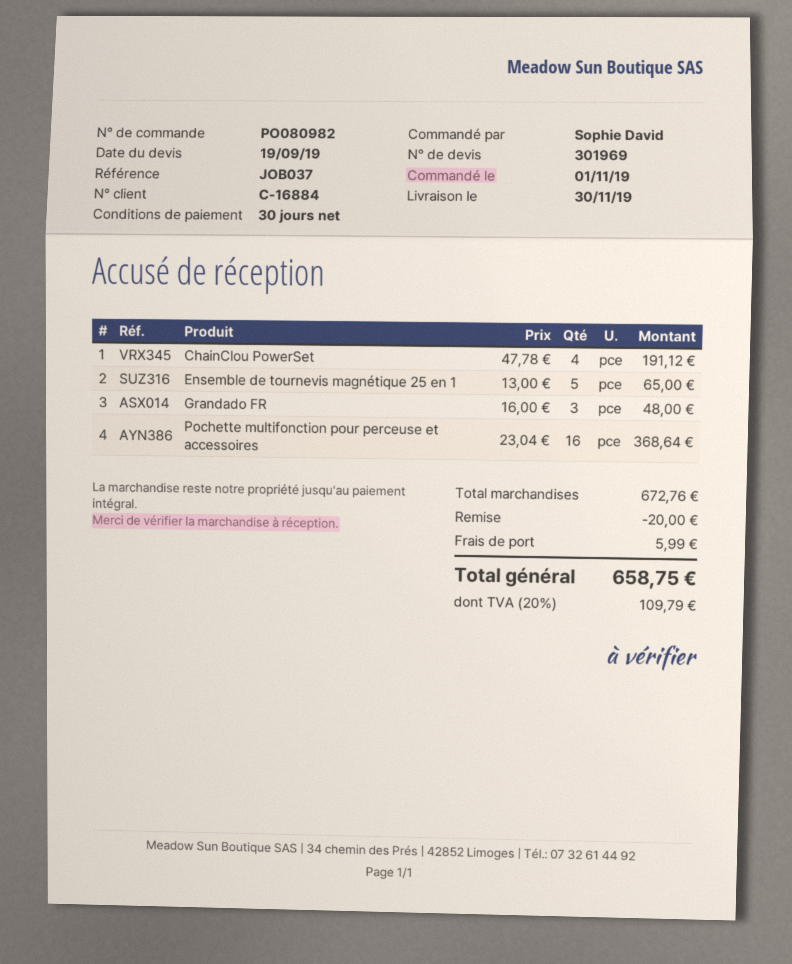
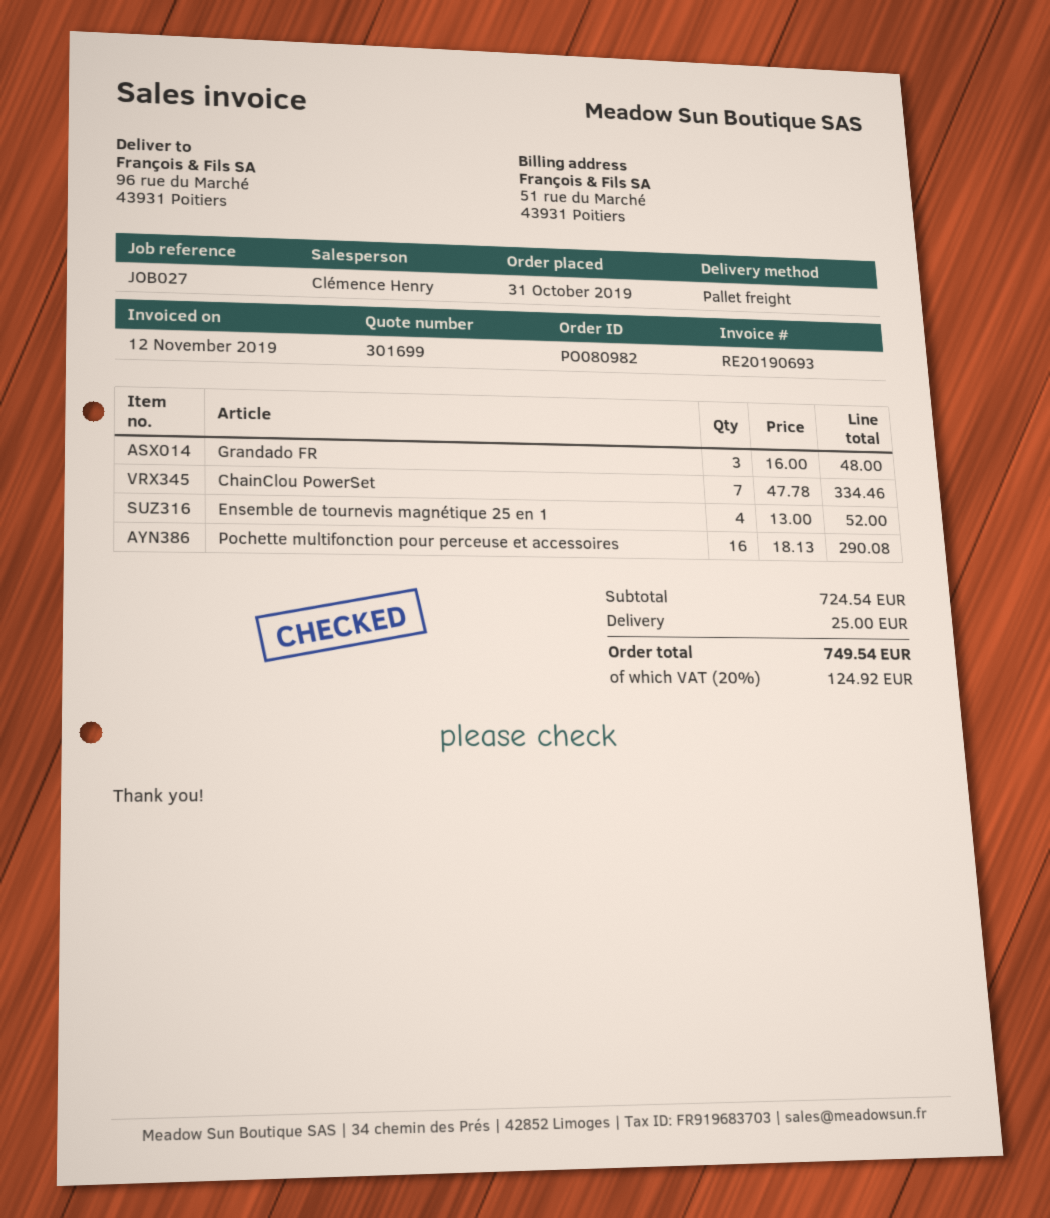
quote number: 301969 -> 301699
order date: 2019-11-01 -> 2019-10-31
reference: JOB037 -> JOB027
ChainClou PowerSet: 4 x 47.78 = 191.12 -> 7 x 47.78 = 334.46
Ensemble de tournevis magnétique 25 en 1: 5 x 13.00 = 65.00 -> 4 x 13.00 = 52.00
Pochette multifonction pour perceuse et accessoires: 16 x 23.04 = 368.64 -> 16 x 18.13 = 290.08
subtotal: 672.76 -> 724.54
discount: 20.00 -> none
shipping: 5.99 -> 25.00
tax: 20% = 109.79 -> 20% = 124.92
total: 658.75 -> 749.54

